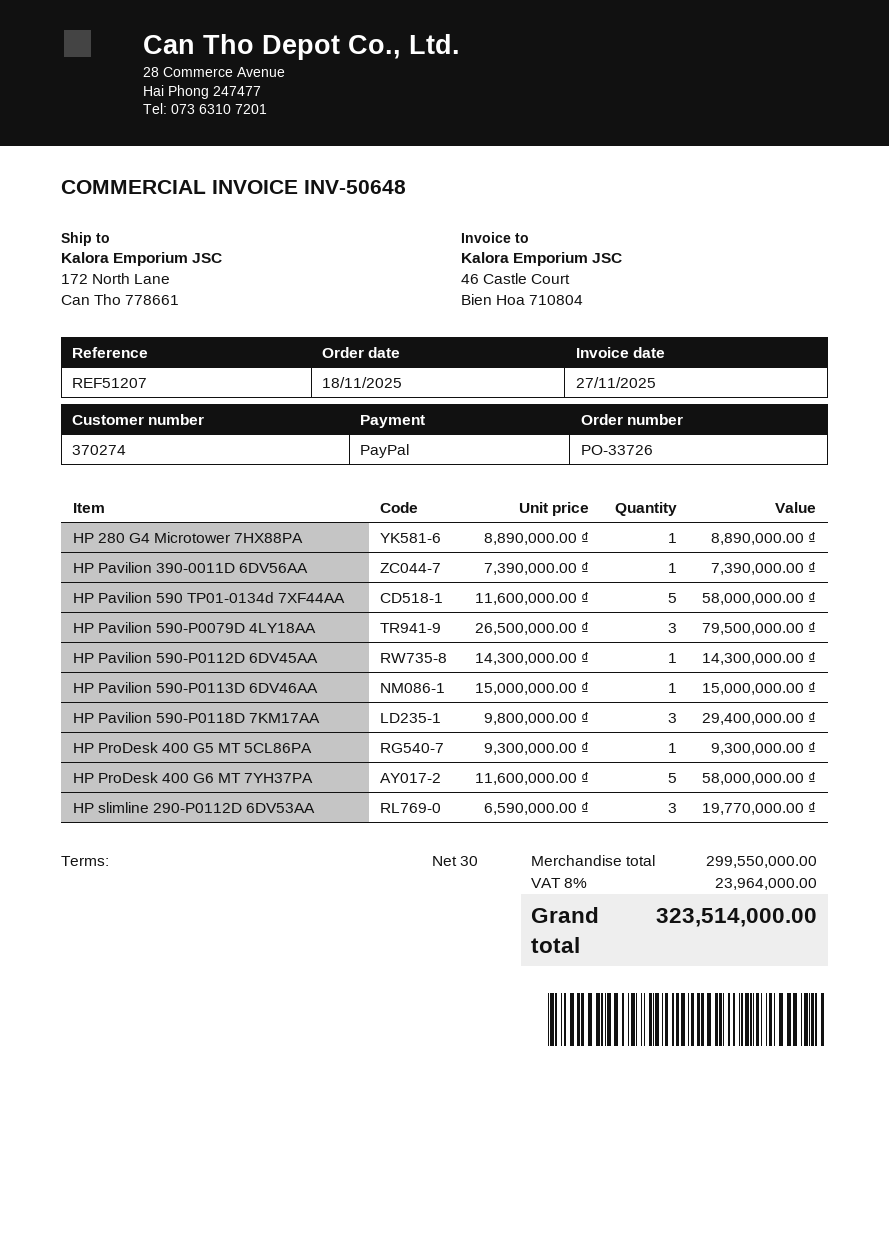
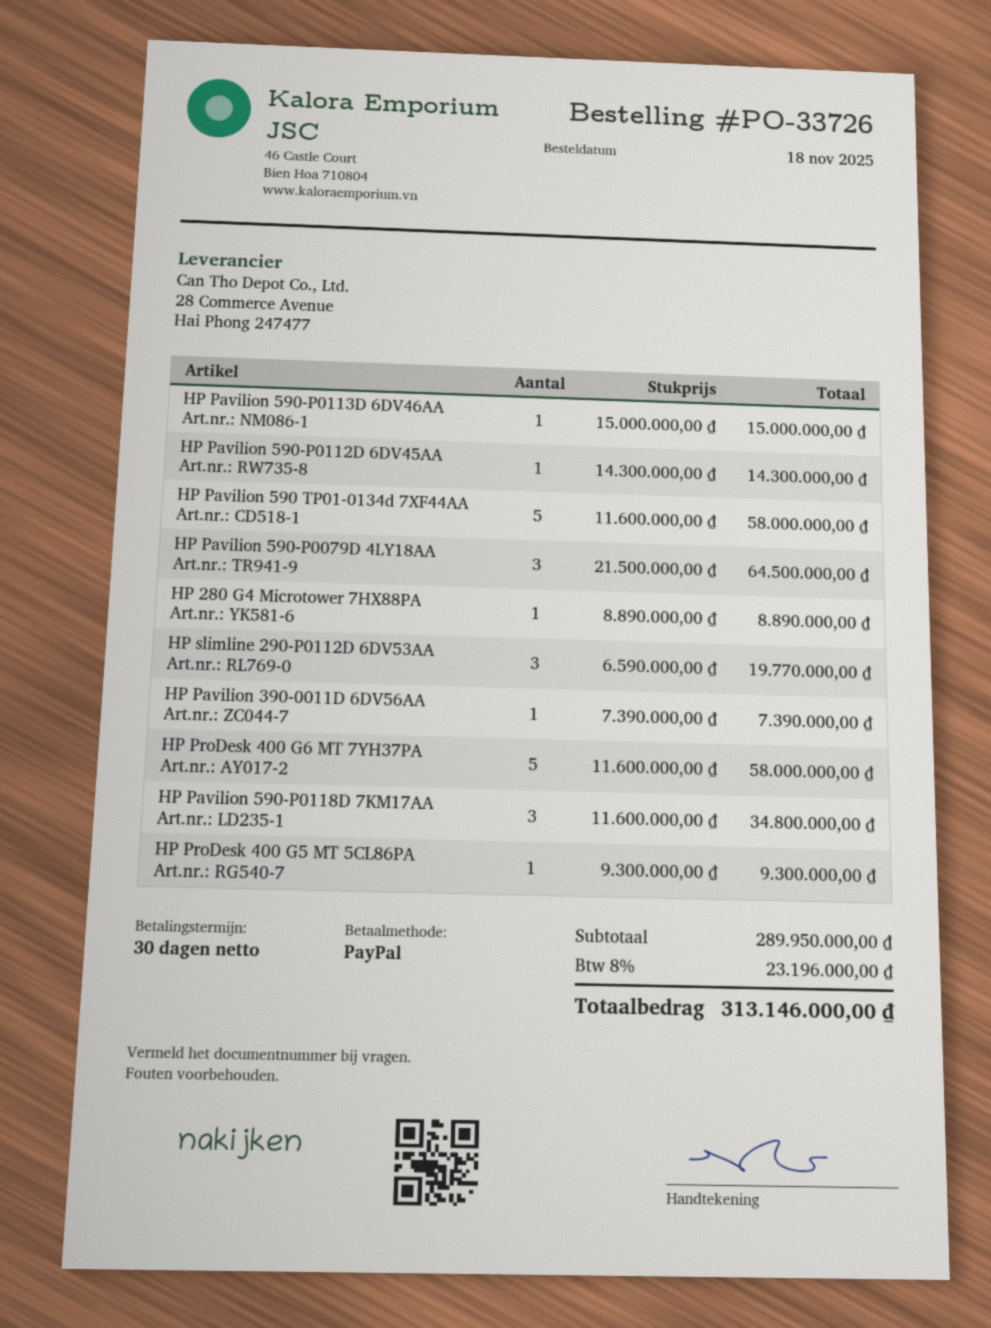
HP Pavilion 590-P0079D 4LY18AA: 3 x 26500000.00 = 79500000.00 -> 3 x 21500000.00 = 64500000.00
HP Pavilion 590-P0118D 7KM17AA: 3 x 9800000.00 = 29400000.00 -> 3 x 11600000.00 = 34800000.00
subtotal: 299550000.00 -> 289950000.00
tax: 8% = 23964000.00 -> 8% = 23196000.00
total: 323514000.00 -> 313146000.00

